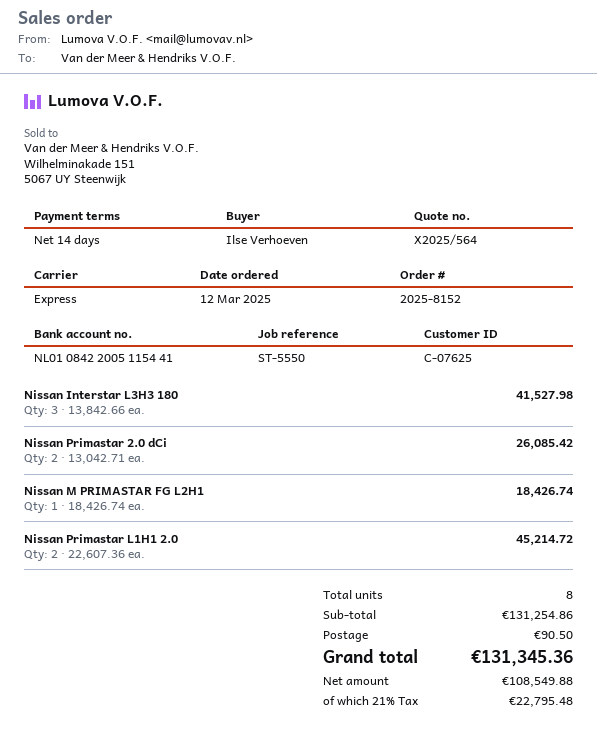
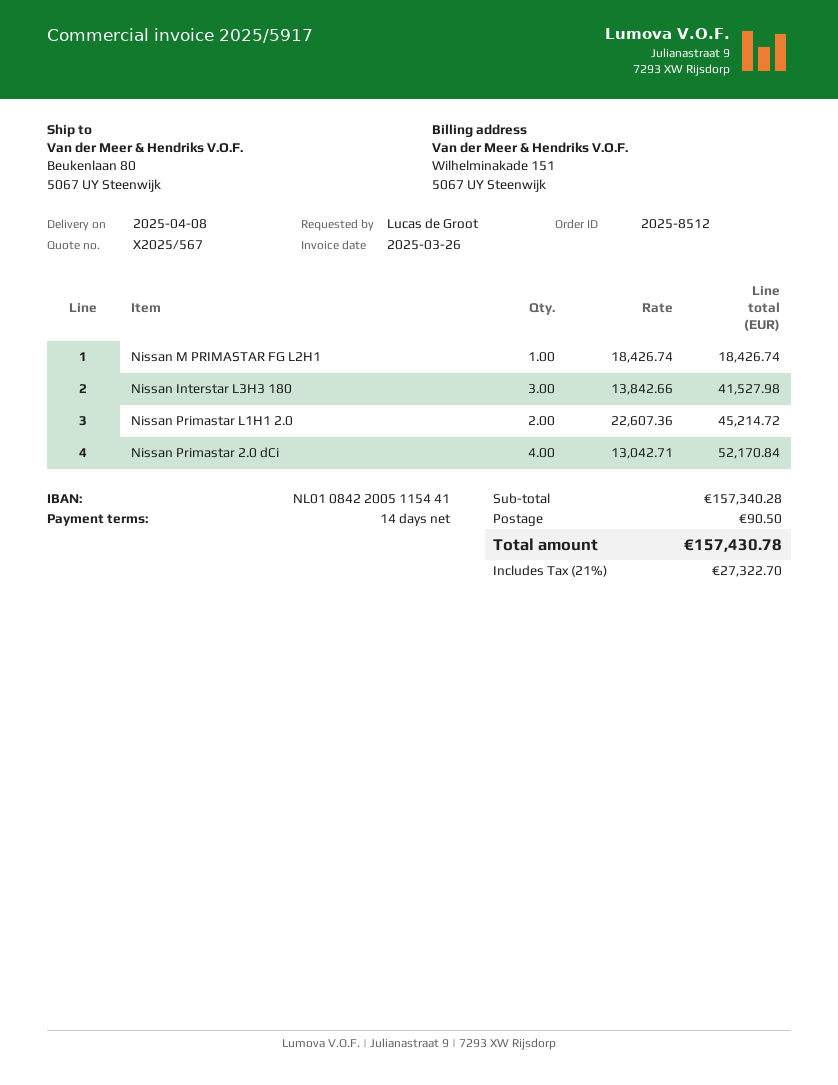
quote number: X2025/564 -> X2025/567
order number: 2025-8152 -> 2025-8512
ordered by: Ilse Verhoeven -> Lucas de Groot
Nissan Primastar 2.0 dCi: 2 x 13042.71 = 26085.42 -> 4 x 13042.71 = 52170.84
subtotal: 131254.86 -> 157340.28
tax: 21% = 22795.48 -> 21% = 27322.70
total: 131345.36 -> 157430.78

